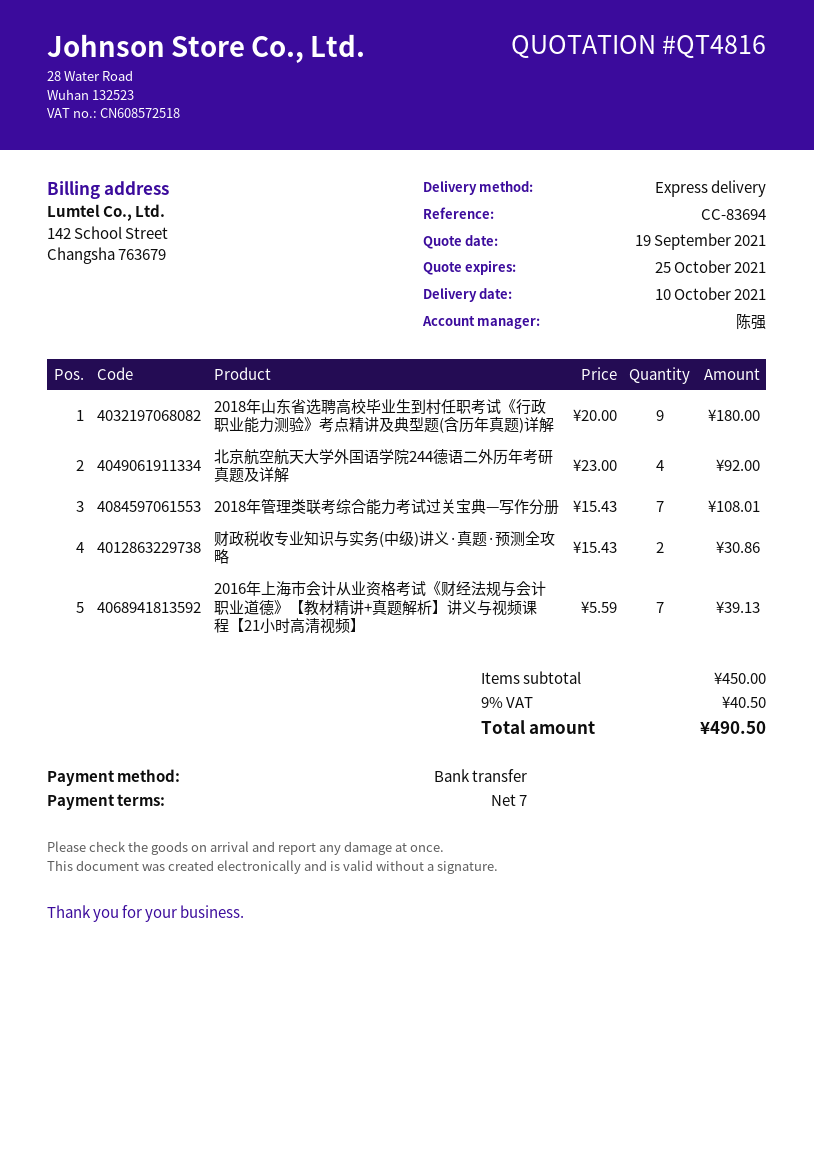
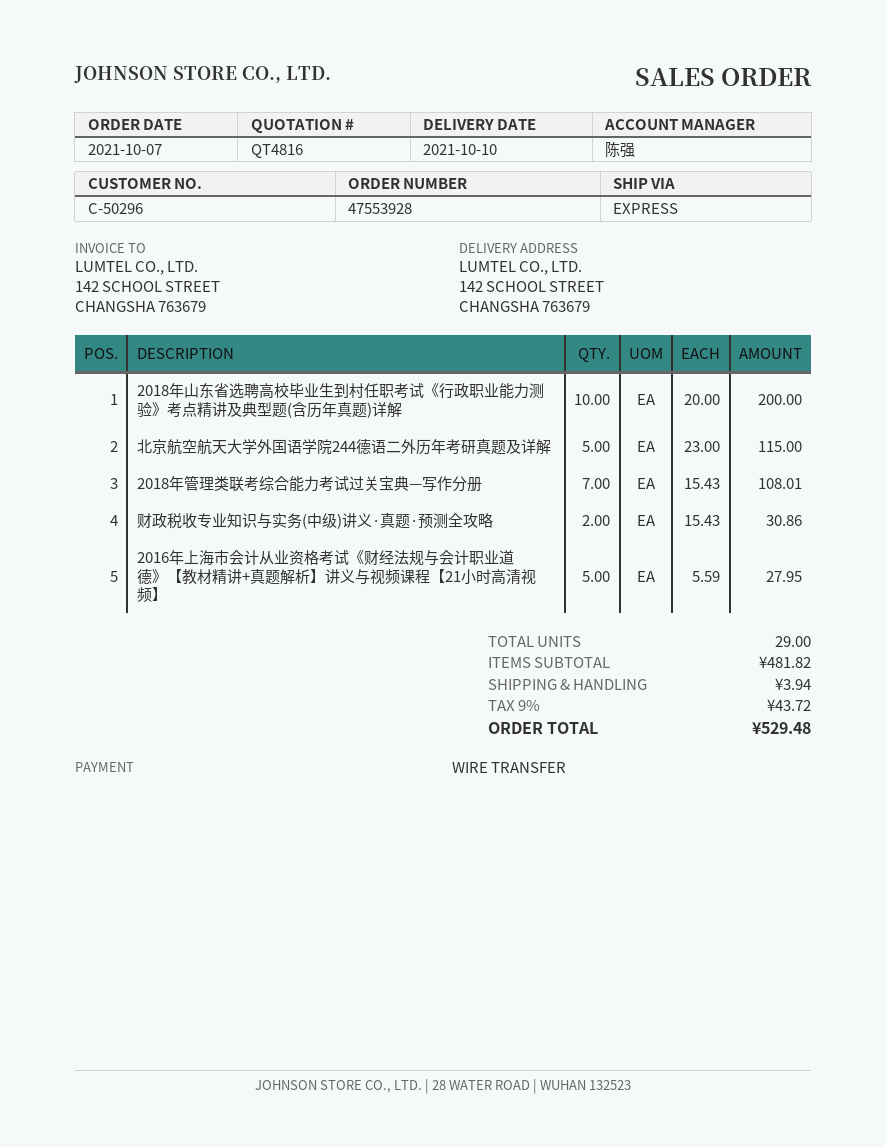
2018年山东省选聘高校毕业生到村任职考试《行政职业能力测验》考点精讲及典型题(含历年真题)详解: 9 x 20.00 = 180.00 -> 10 x 20.00 = 200.00
北京航空航天大学外国语学院244德语二外历年考研真题及详解: 4 x 23.00 = 92.00 -> 5 x 23.00 = 115.00
2016年上海市会计从业资格考试《财经法规与会计职业道德》【教材精讲+真题解析】讲义与视频课程【21小时高清视频】: 7 x 5.59 = 39.13 -> 5 x 5.59 = 27.95
subtotal: 450.00 -> 481.82
shipping: none -> 3.94
tax: 9% = 40.50 -> 9% = 43.72
total: 490.50 -> 529.48

